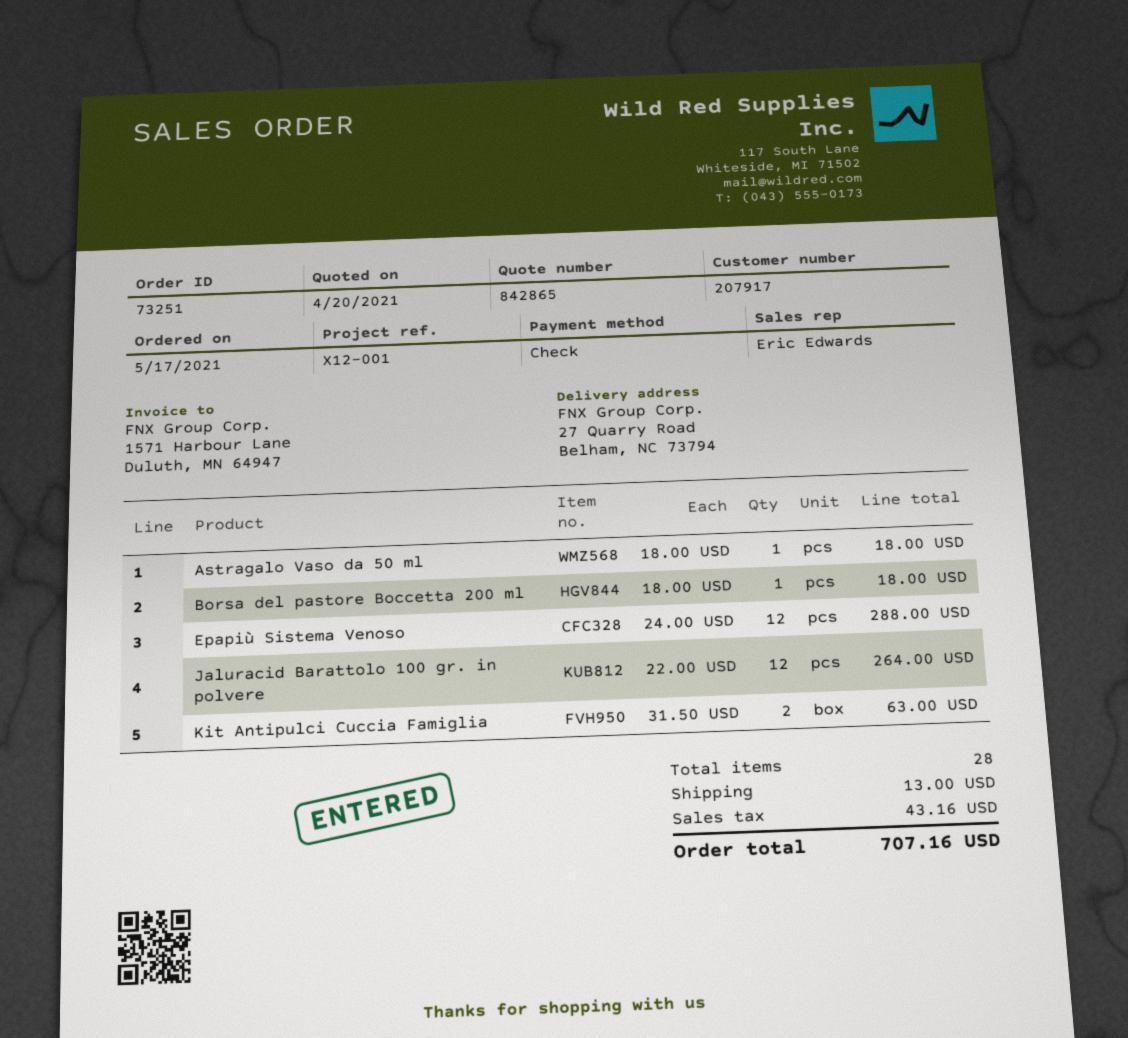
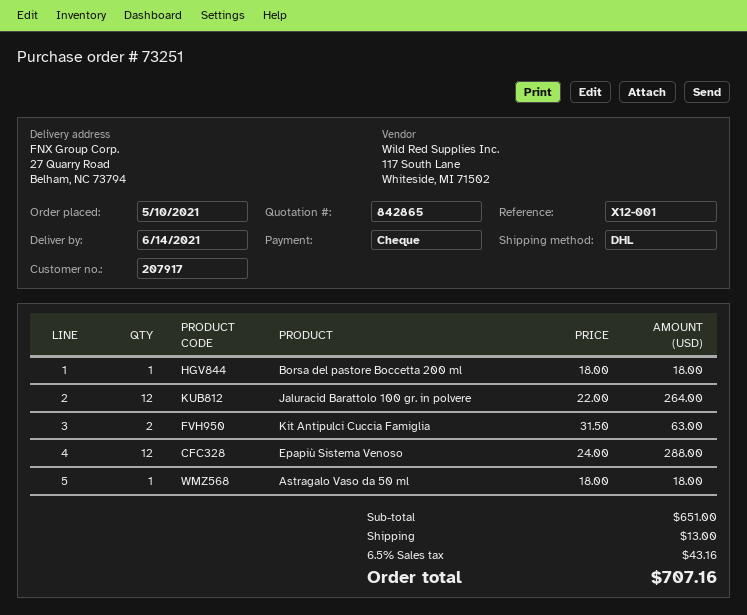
order date: 2021-05-17 -> 2021-05-10

